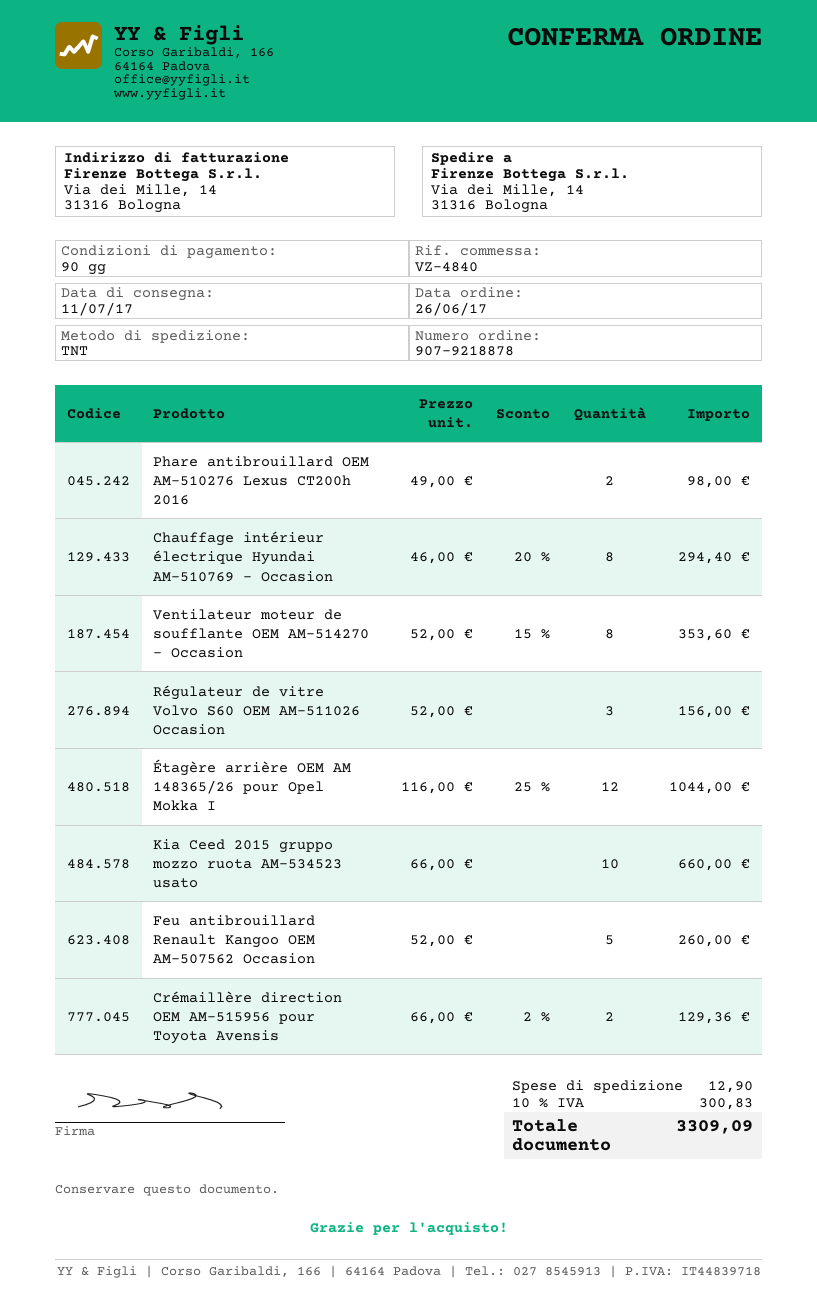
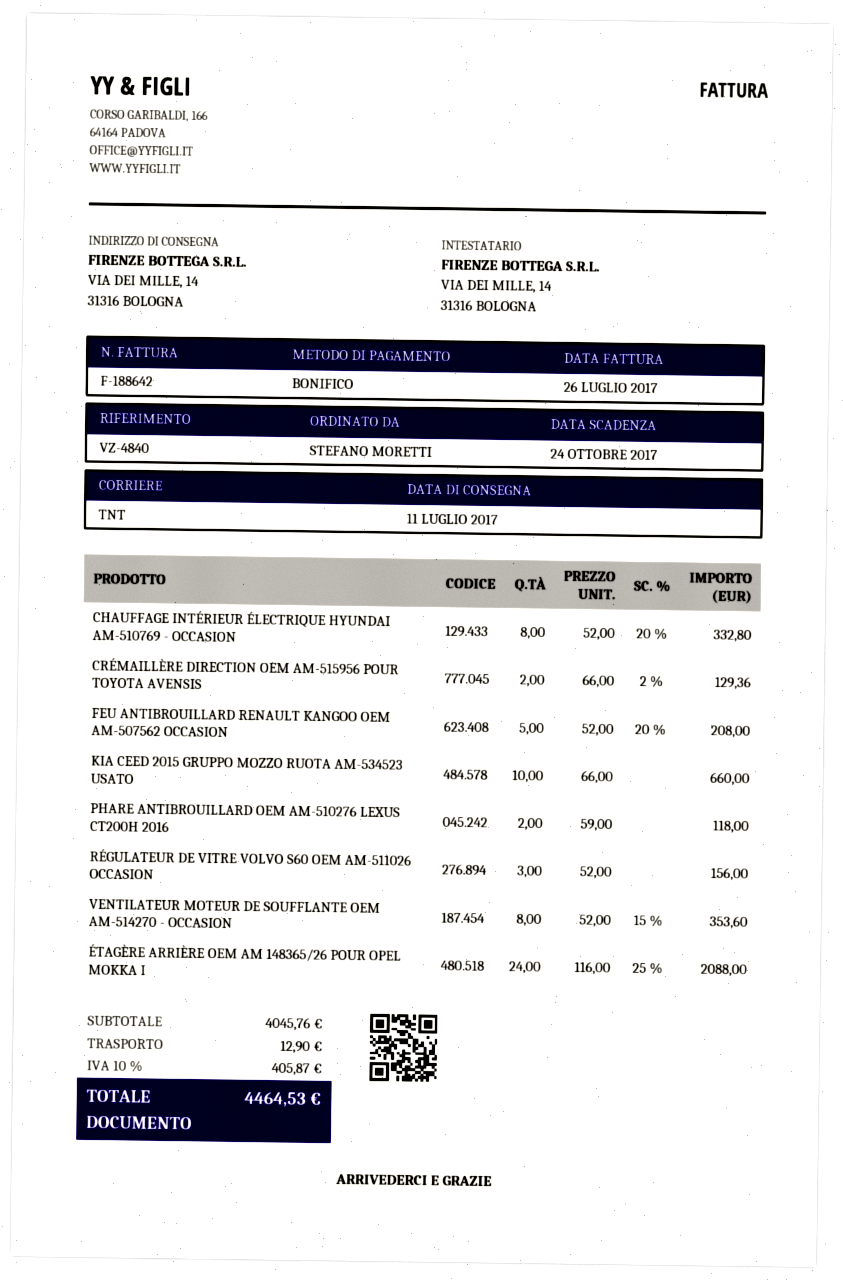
Phare antibrouillard OEM AM-510276 Lexus CT200h 2016: 2 x 49.00 = 98.00 -> 2 x 59.00 = 118.00
Chauffage intérieur électrique Hyundai AM-510769 - Occasion: 8 x 46.00 - 20% = 294.40 -> 8 x 52.00 - 20% = 332.80
Étagère arrière OEM AM 148365/26 pour Opel Mokka I: 12 x 116.00 - 25% = 1044.00 -> 24 x 116.00 - 25% = 2088.00
Feu antibrouillard Renault Kangoo OEM AM-507562 Occasion: 5 x 52.00 = 260.00 -> 5 x 52.00 - 20% = 208.00
tax: 10% = 300.83 -> 10% = 405.87
total: 3309.09 -> 4464.53

